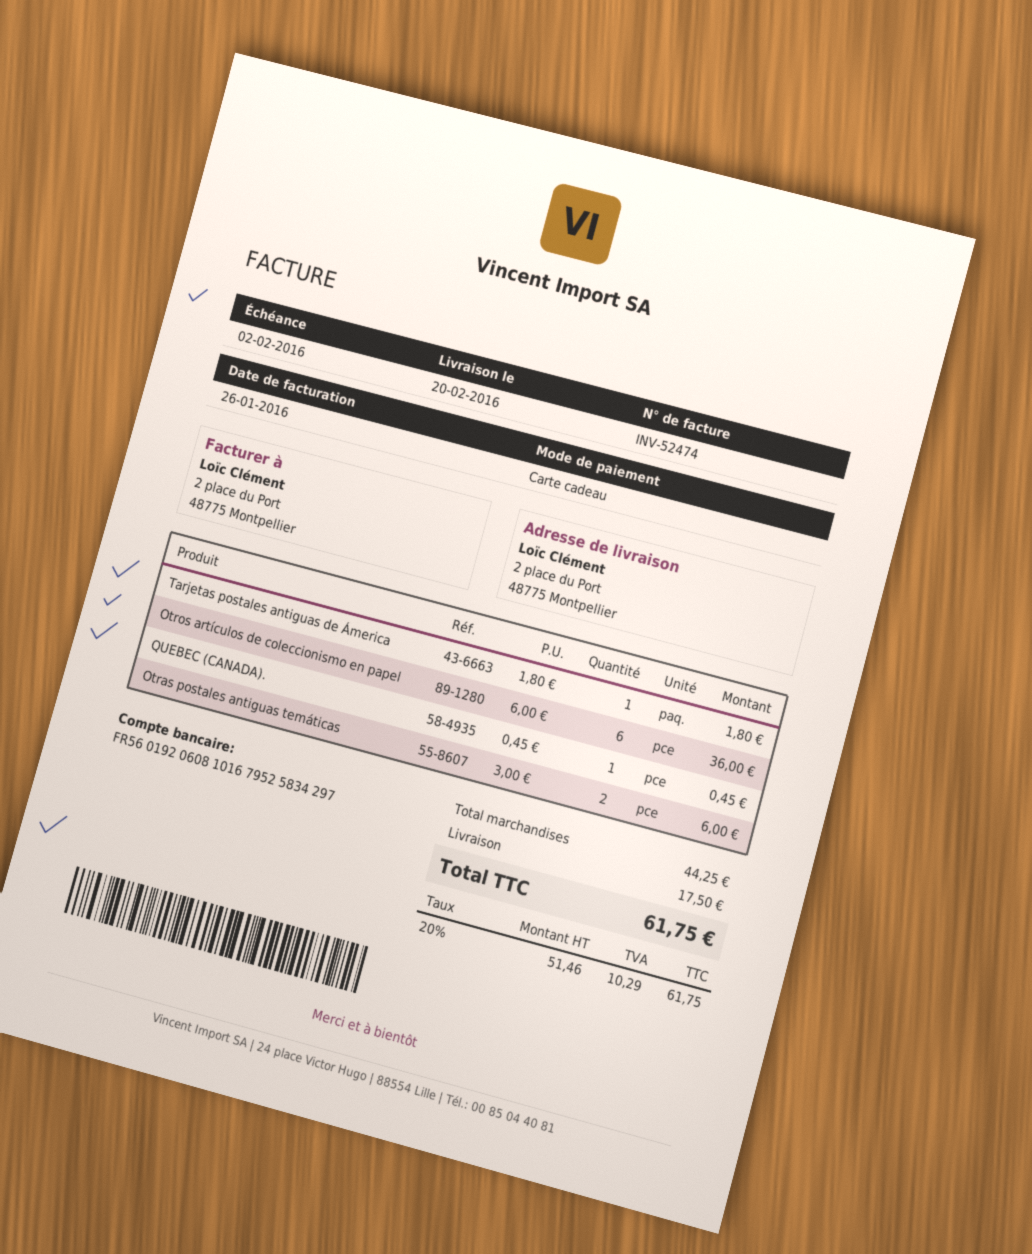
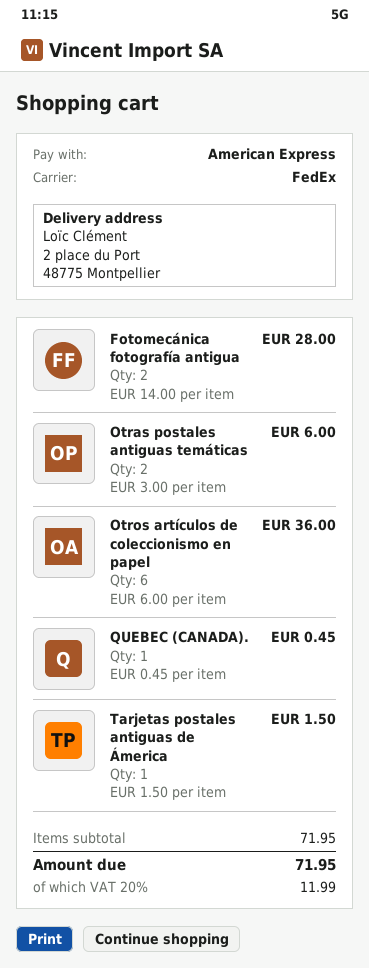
payment method: gift card -> American Express
Tarjetas postales antiguas de Ámerica: 1 x 1.80 = 1.80 -> 1 x 1.50 = 1.50
Fotomecánica fotografía antigua: none -> 2 x 14.00 = 28.00
subtotal: 44.25 -> 71.95
shipping: 17.50 -> none
tax: 20% = 10.29 -> 20% = 11.99
total: 61.75 -> 71.95

